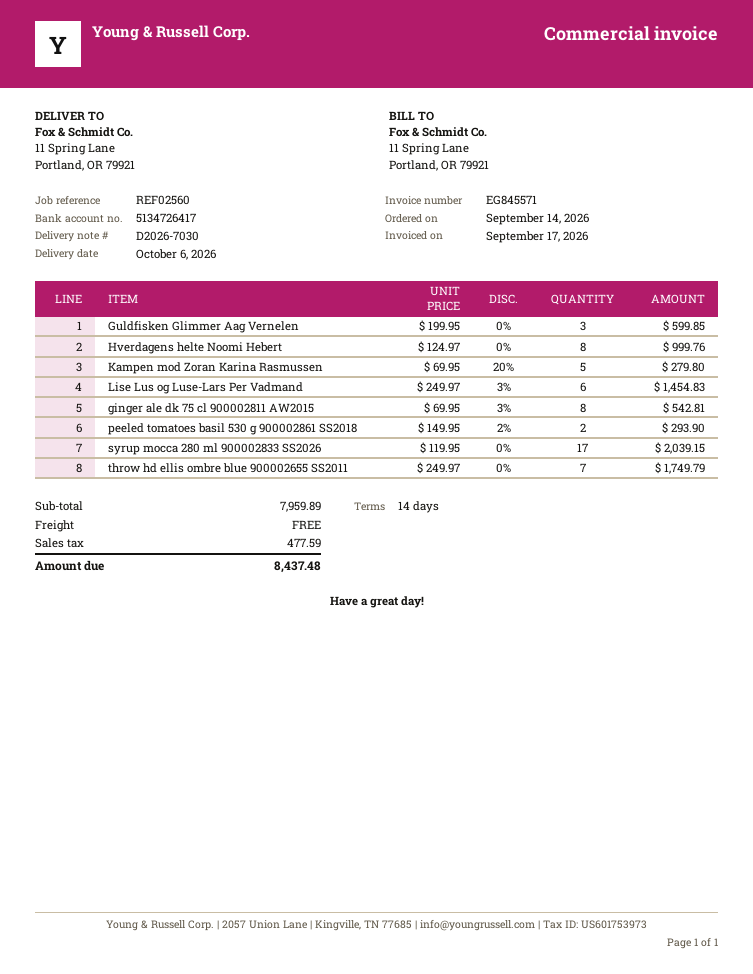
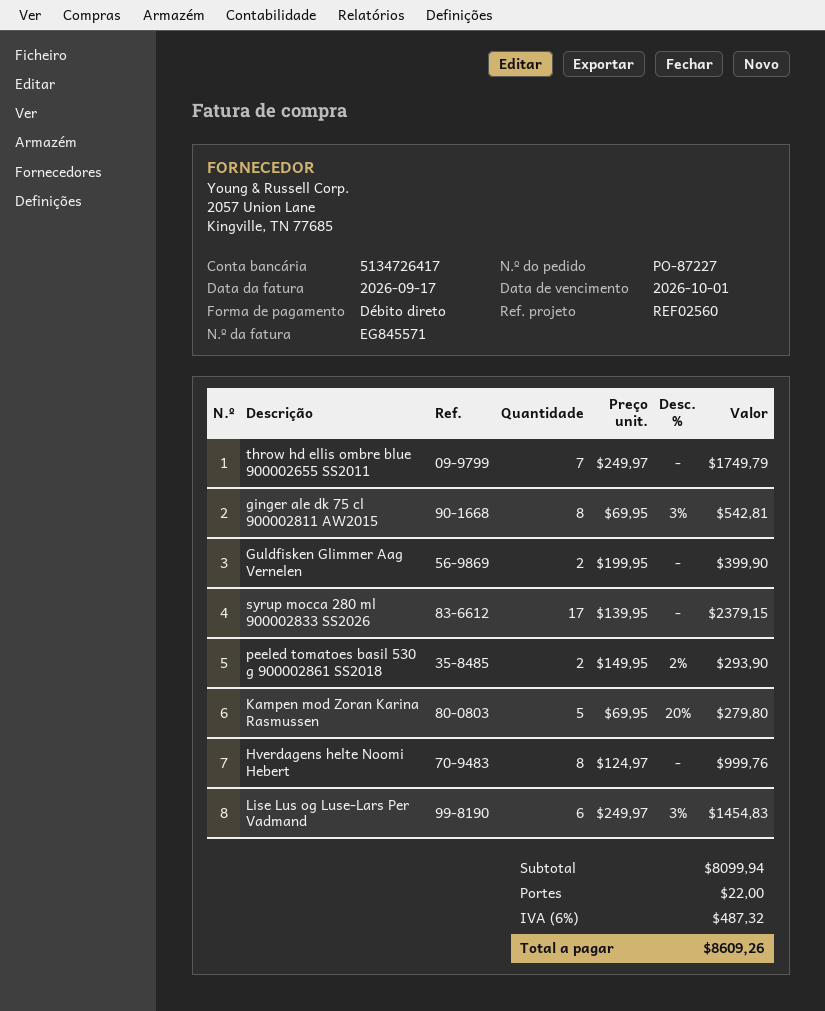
Guldfisken Glimmer Aag Vernelen: 3 x 199.95 = 599.85 -> 2 x 199.95 = 399.90
syrup mocca 280 ml 900002833 SS2026: 17 x 119.95 = 2039.15 -> 17 x 139.95 = 2379.15
subtotal: 7959.89 -> 8099.94
shipping: 0.00 -> 22.00
tax: 477.59 -> 487.32
total: 8437.48 -> 8609.26

